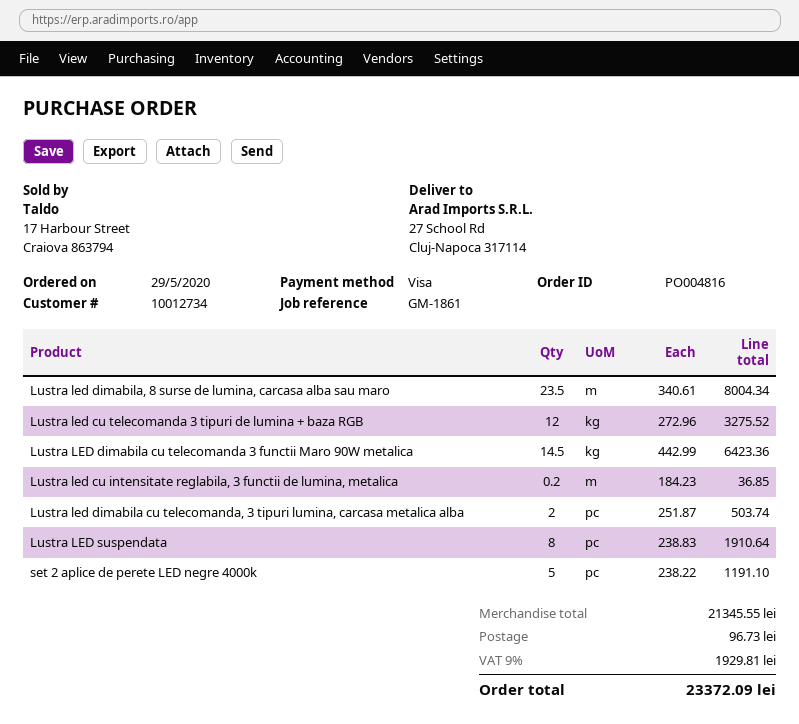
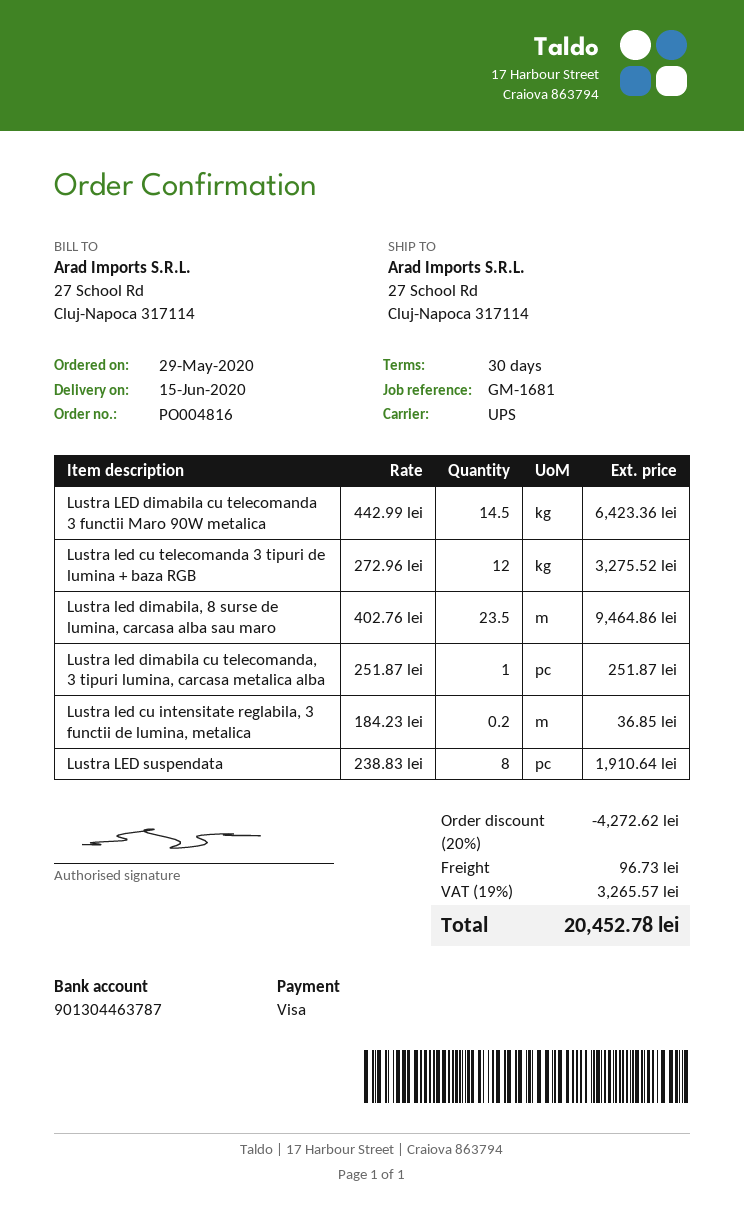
reference: GM-1861 -> GM-1681
Lustra led dimabila, 8 surse de lumina, carcasa alba sau maro: 23.5 x 340.61 = 8004.34 -> 23.5 x 402.76 = 9464.86
Lustra led dimabila cu telecomanda, 3 tipuri lumina, carcasa metalica alba: 2 x 251.87 = 503.74 -> 1 x 251.87 = 251.87
set 2 aplice de perete LED negre 4000k: 5 x 238.22 = 1191.10 -> none
discount: none -> 20% = 4272.62
tax: 9% = 1929.81 -> 19% = 3265.57
total: 23372.09 -> 20452.78

